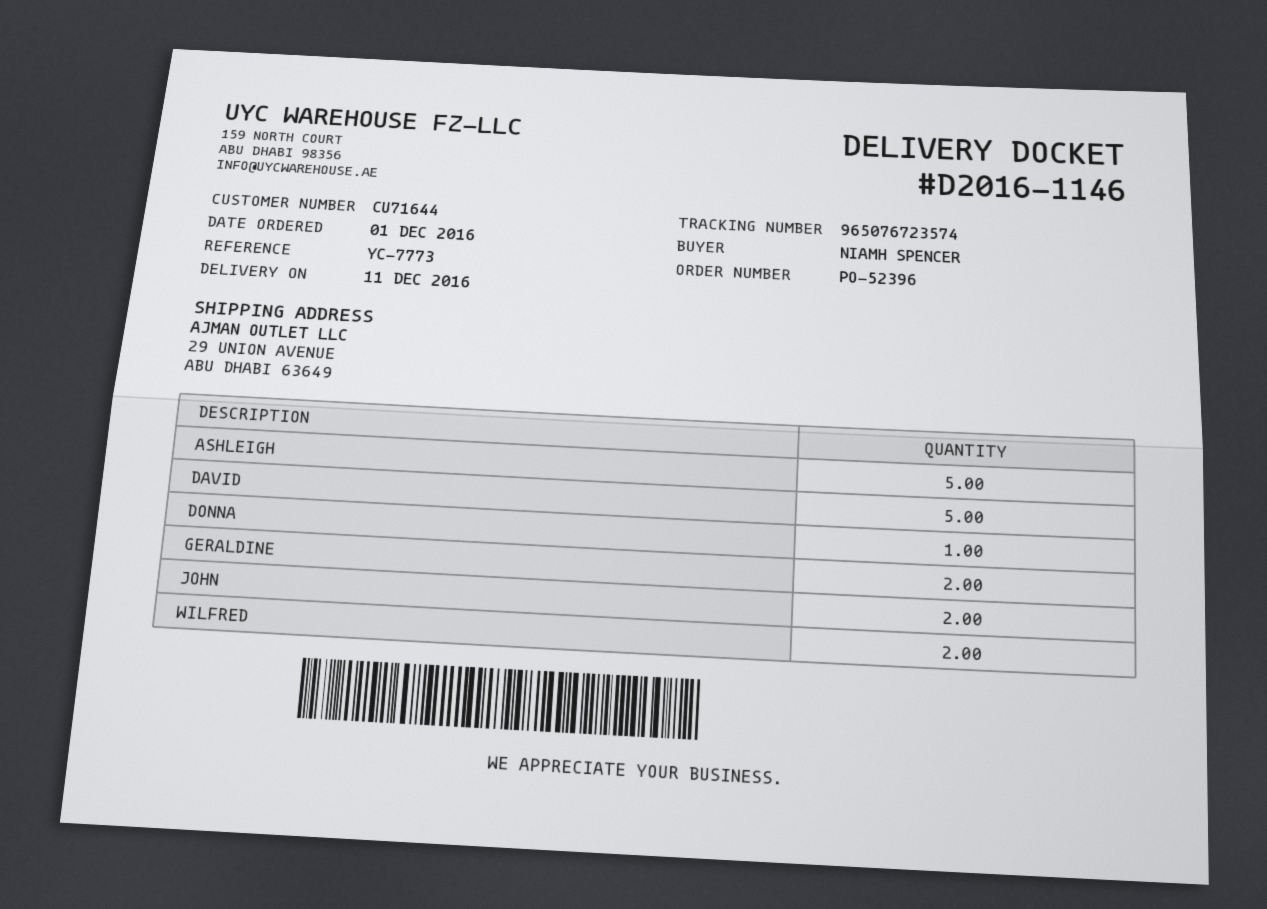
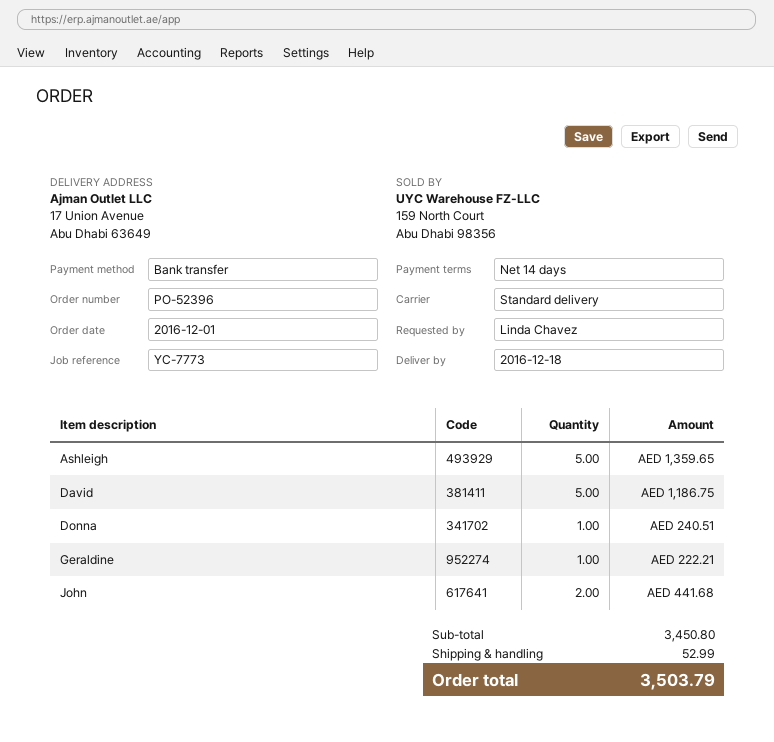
delivery date: 2016-12-11 -> 2016-12-18
ordered by: NIAMH SPENCER -> Linda Chavez
ship to: 29 UNION AVENUE, ABU DHABI 63649 -> 17 Union Avenue, Abu Dhabi 63649
GERALDINE: 2 -> 1
WILFRED: 2 -> none

